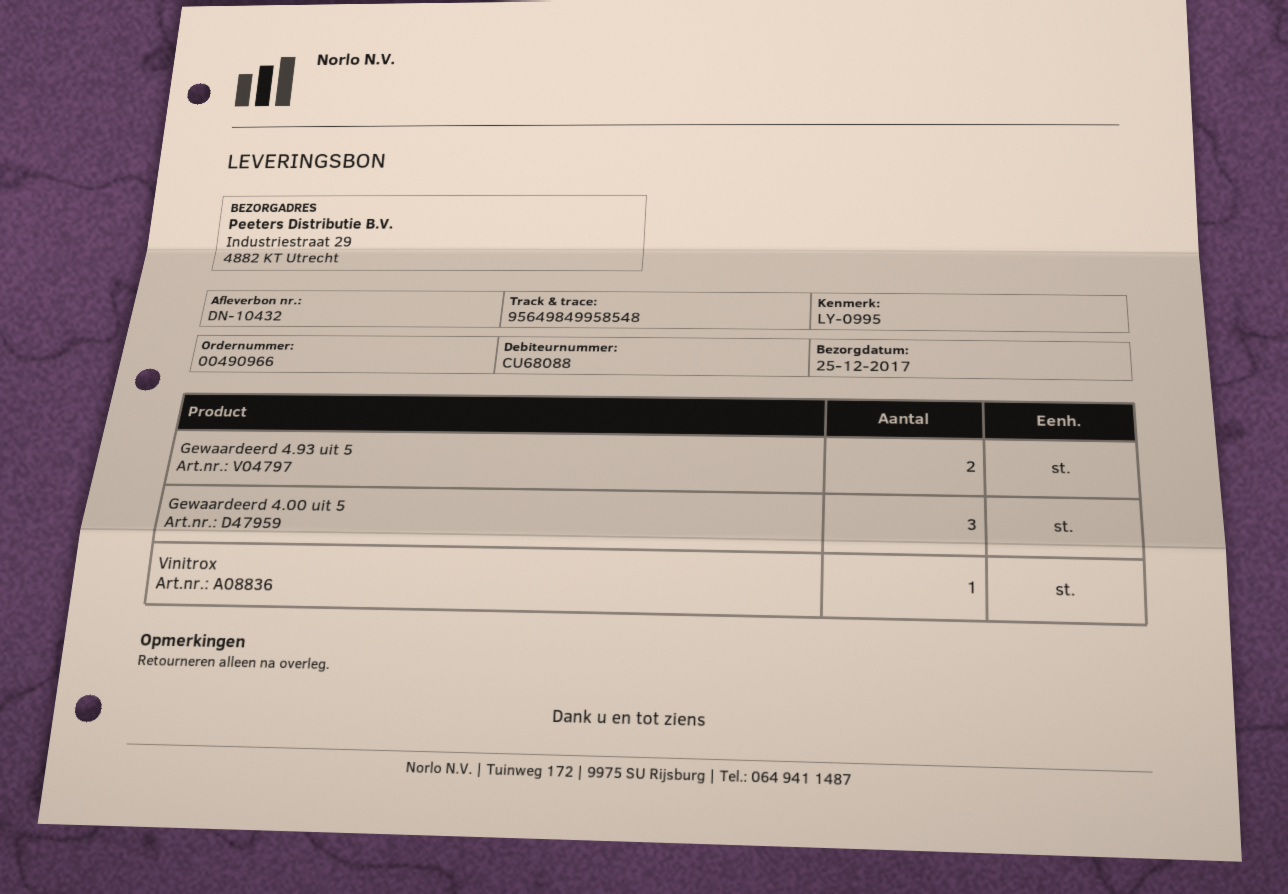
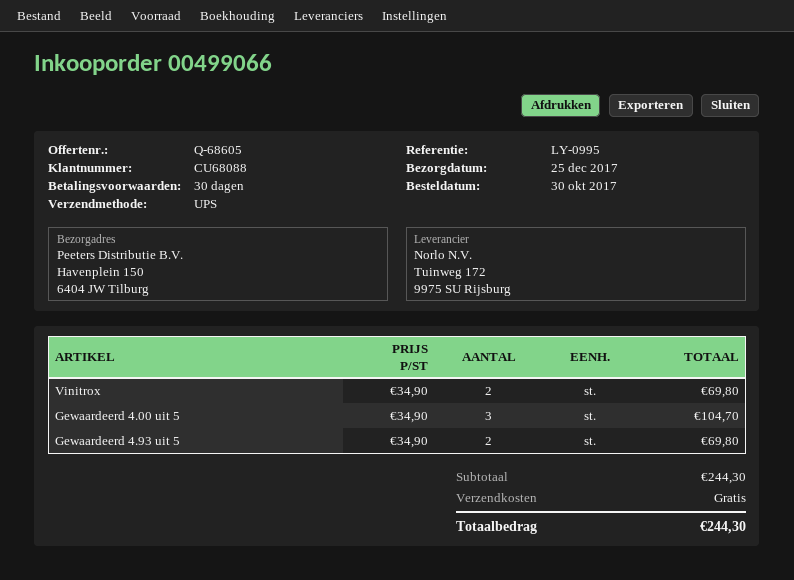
order number: 00490966 -> 00499066
ship to: Industriestraat 29, 4882 KT Utrecht -> Havenplein 150, 6404 JW Tilburg
Vinitrox: 1 -> 2

